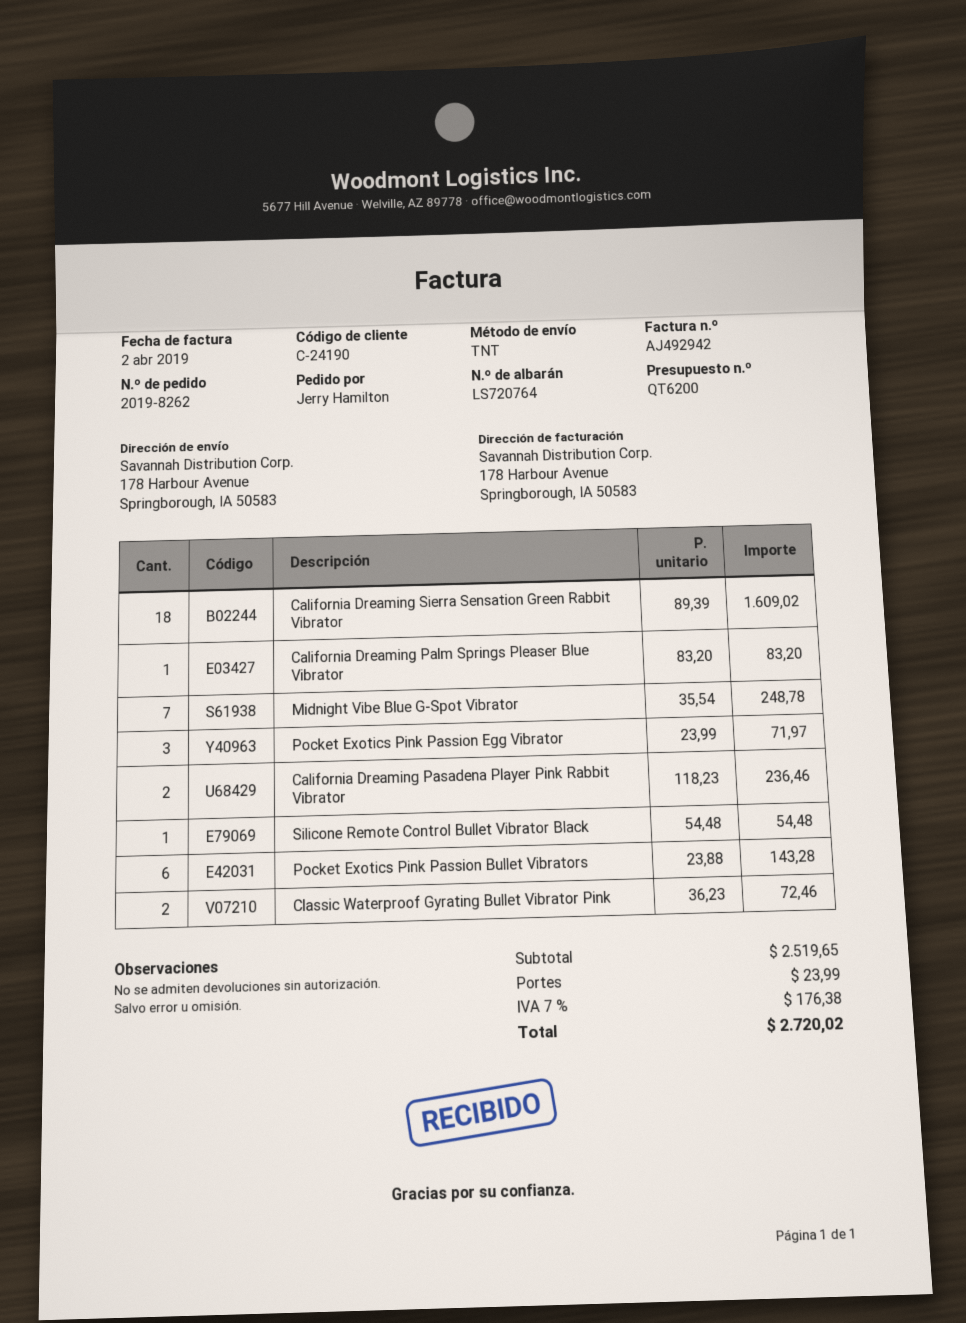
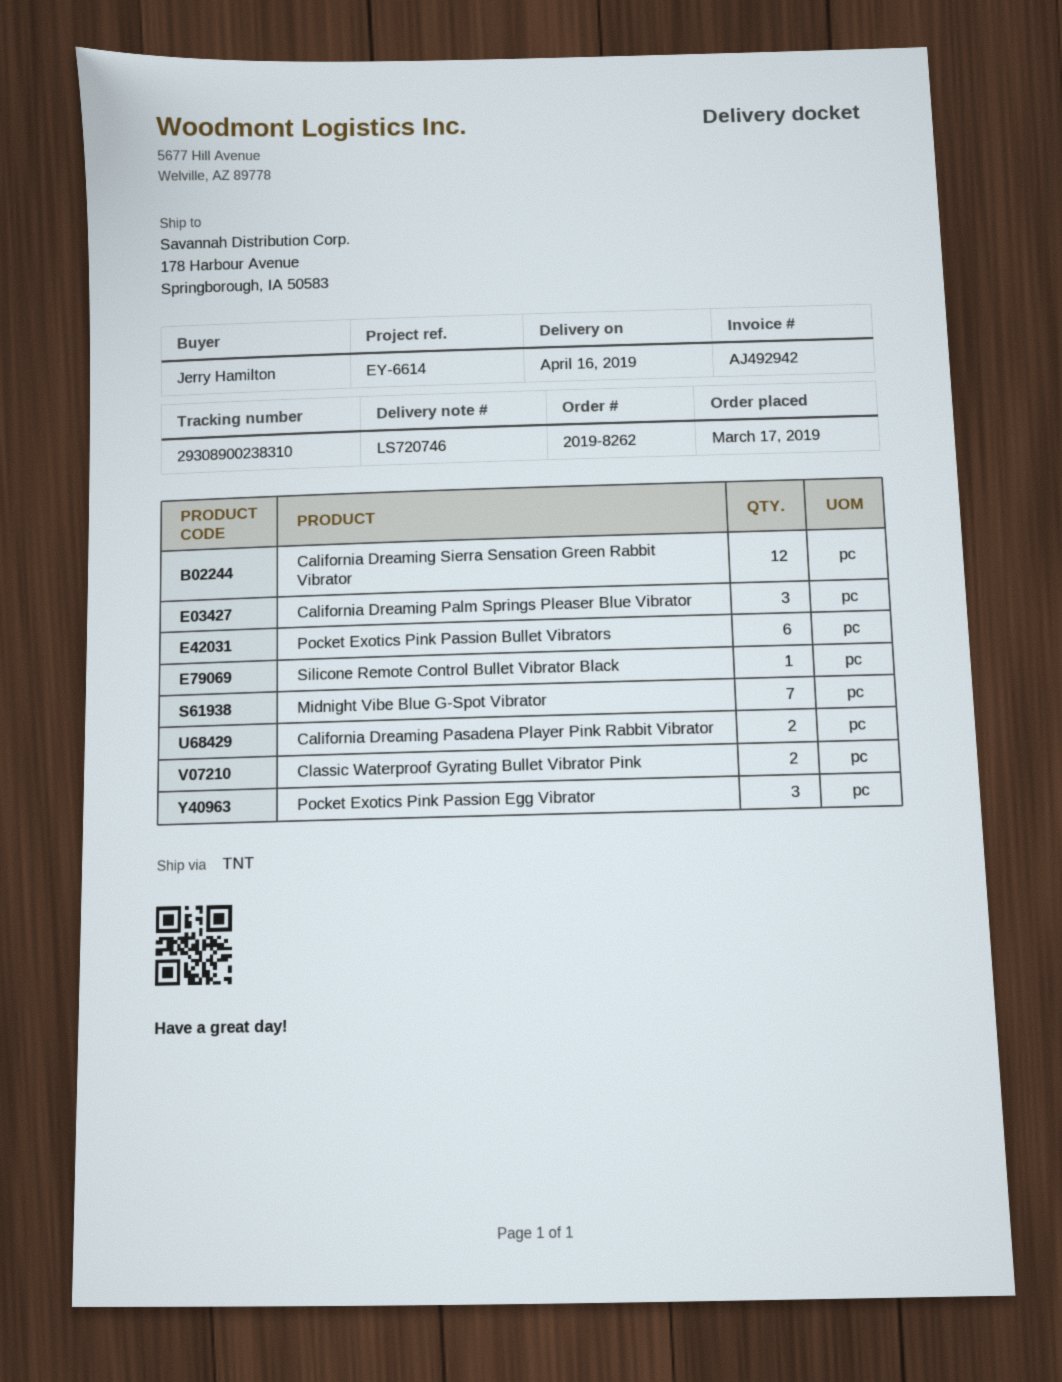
delivery note number: LS720764 -> LS720746
California Dreaming Sierra Sensation Green Rabbit Vibrator: 18 -> 12
California Dreaming Palm Springs Pleaser Blue Vibrator: 1 -> 3

